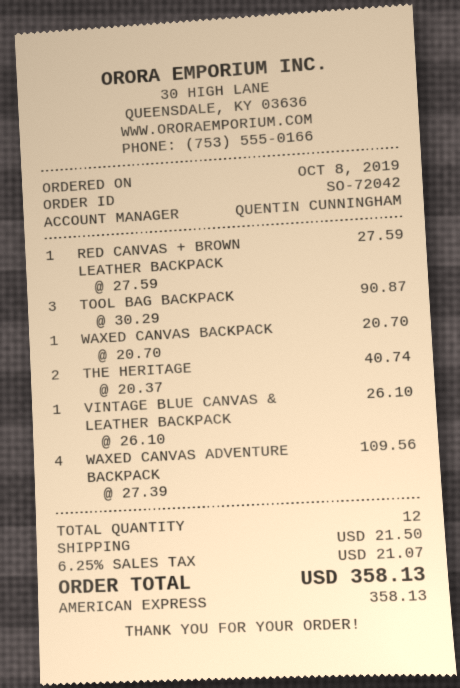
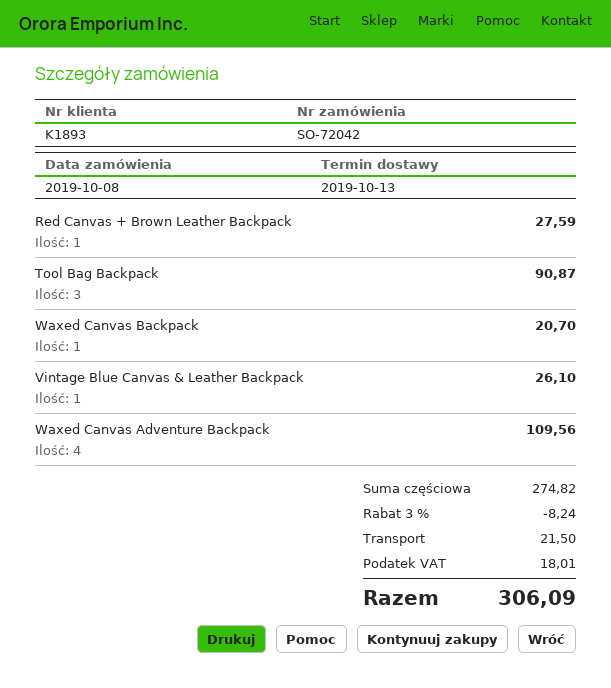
THE HERITAGE: 2 for 40.74 -> none
discount: none -> 3% = 8.24
tax: 21.07 -> 18.01
total: 358.13 -> 306.09

